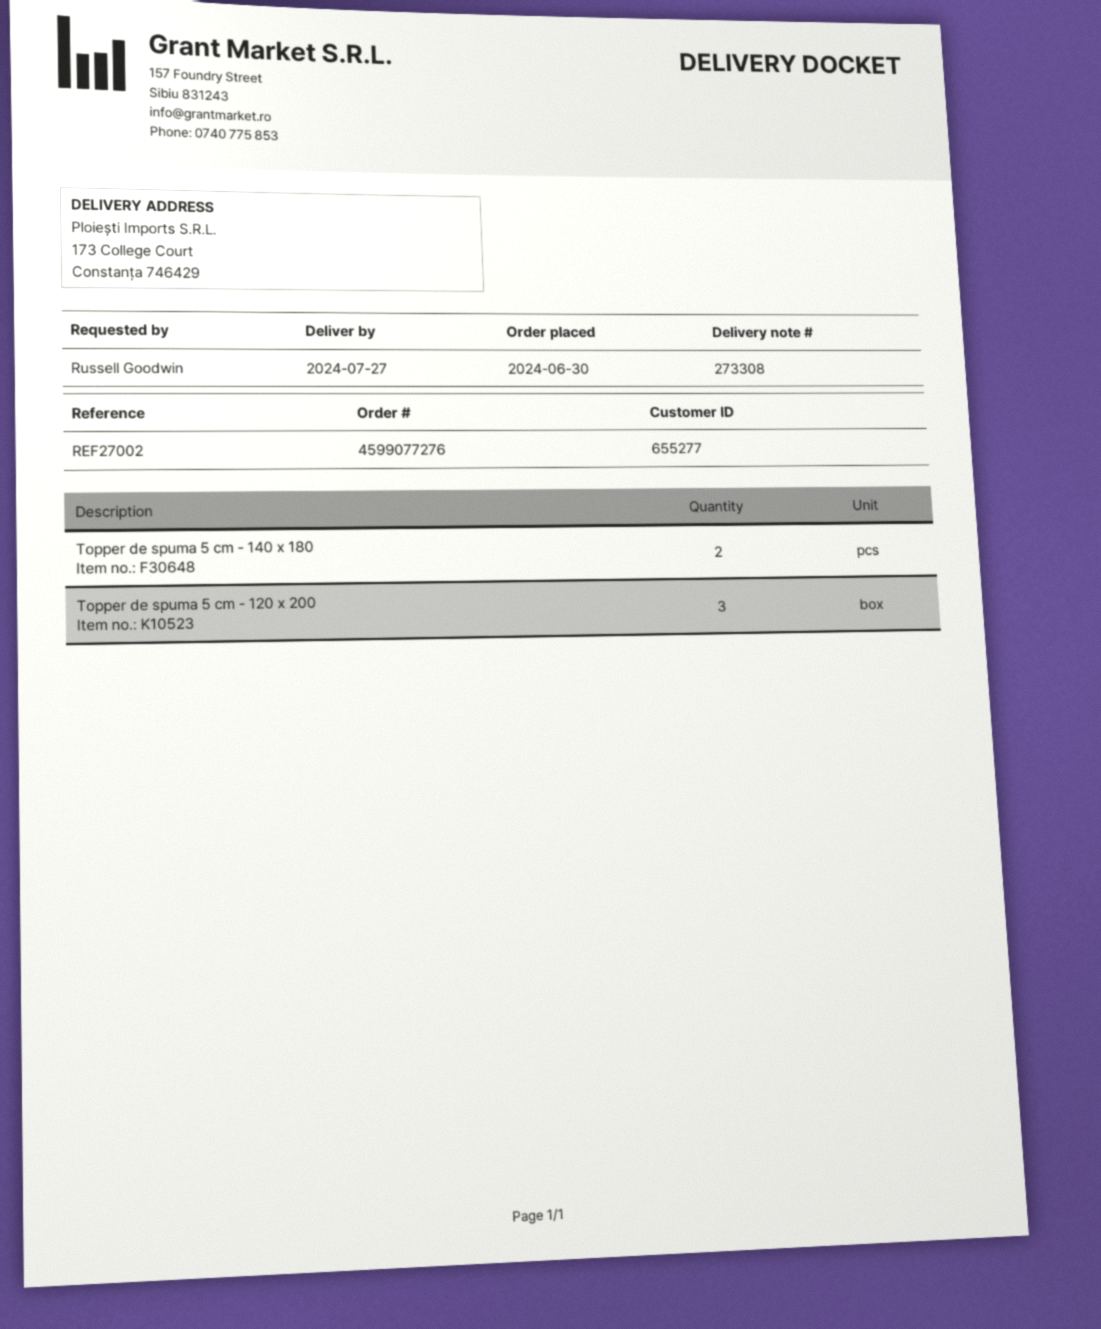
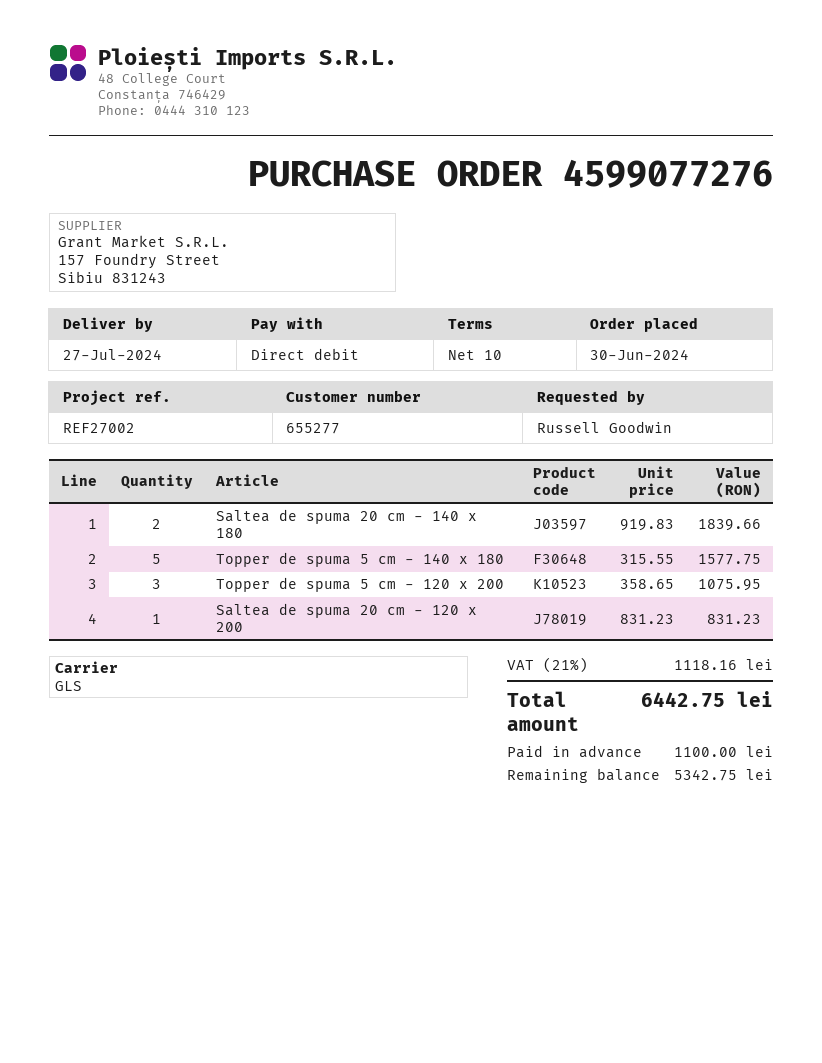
Topper de spuma 5 cm - 140 x 180: 2 -> 5
Saltea de spuma 20 cm - 140 x 180: none -> 2
Saltea de spuma 20 cm - 120 x 200: none -> 1

